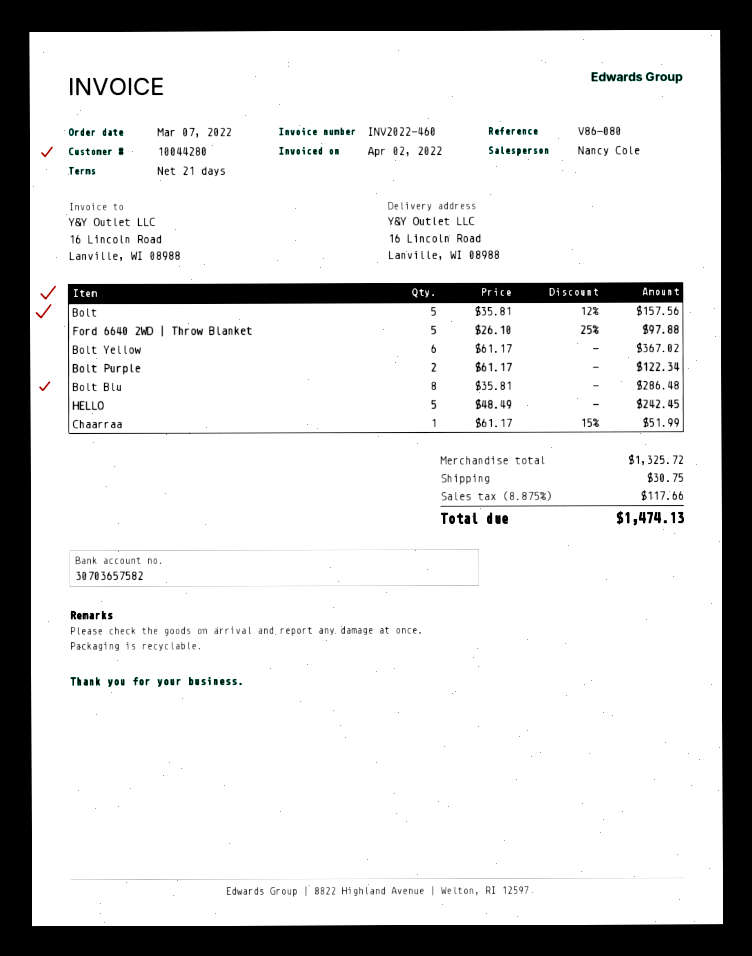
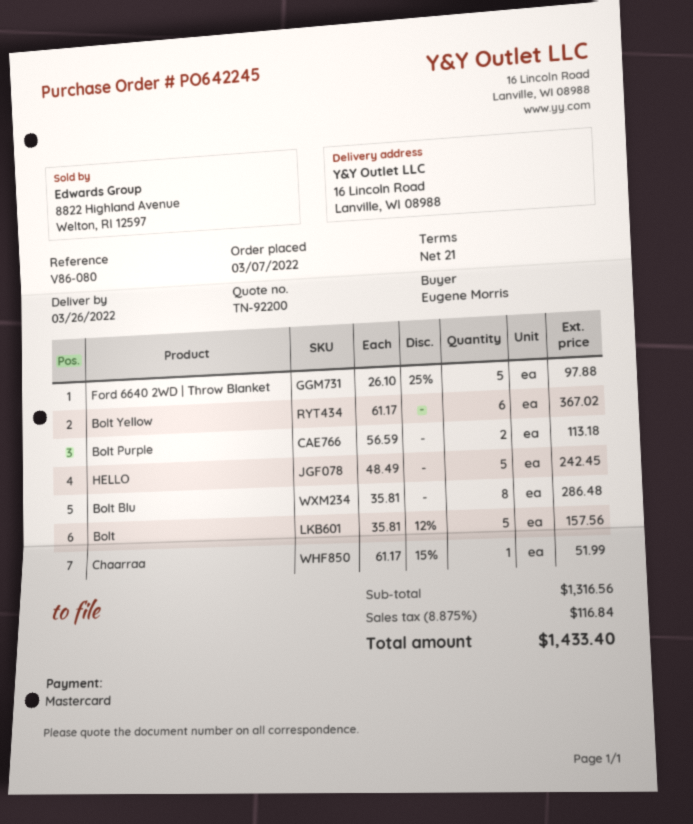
Bolt Purple: 2 x 61.17 = 122.34 -> 2 x 56.59 = 113.18
subtotal: 1325.72 -> 1316.56
shipping: 30.75 -> none
tax: 8.875% = 117.66 -> 8.875% = 116.84
total: 1474.13 -> 1433.40

